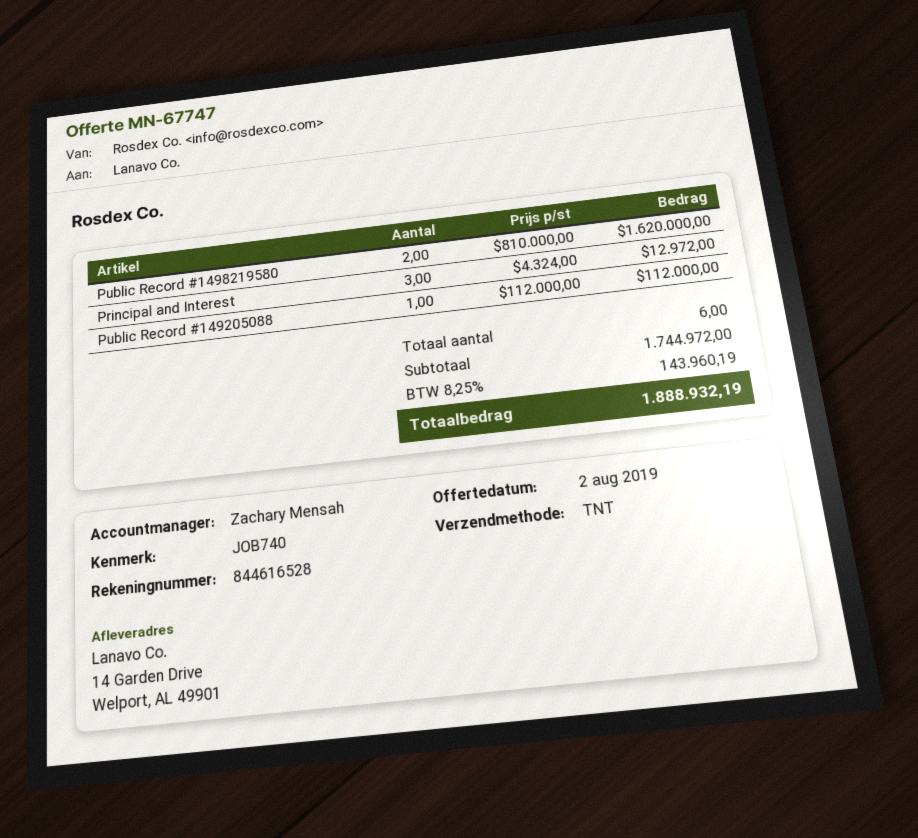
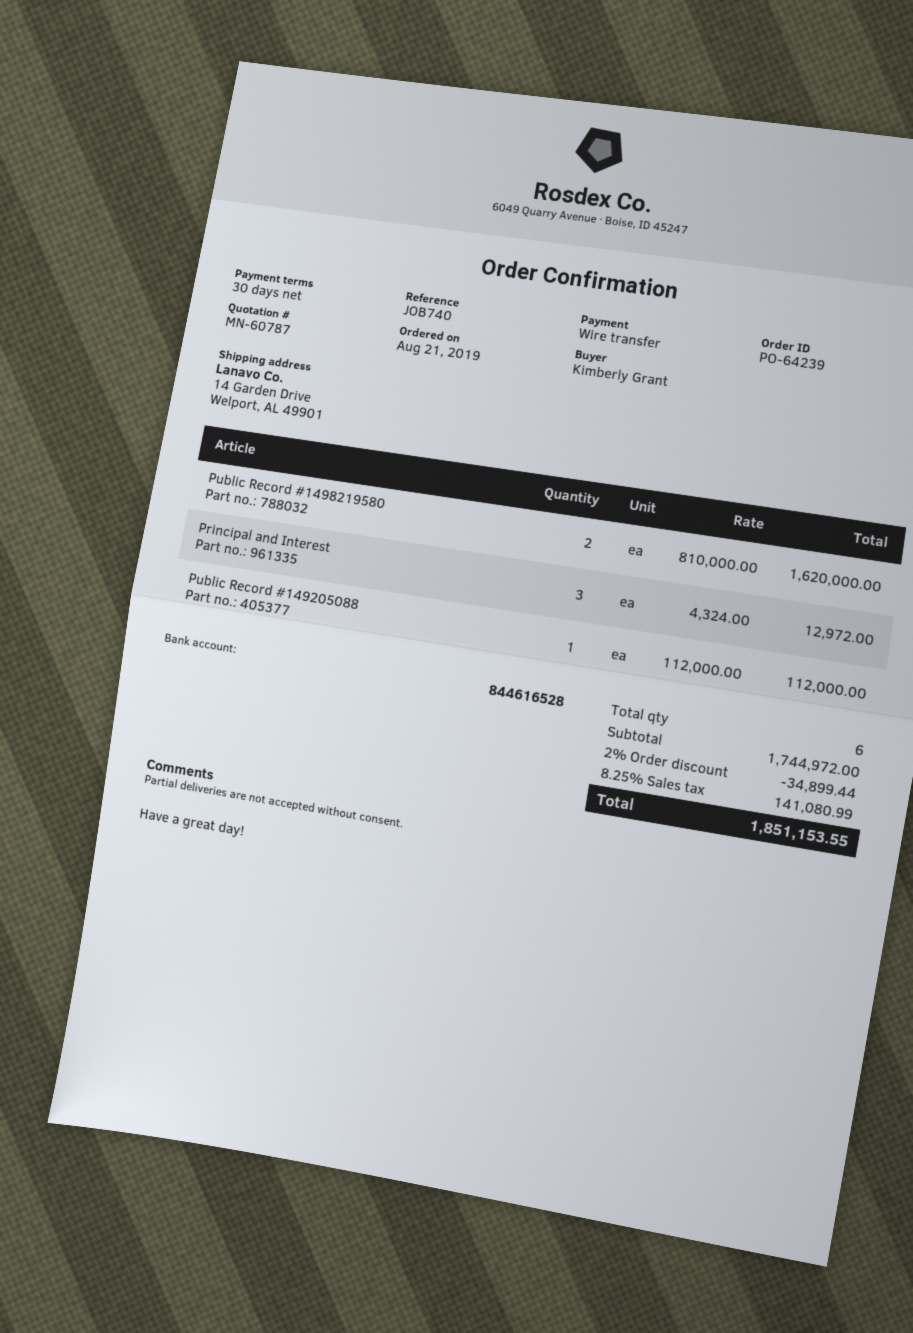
quote number: MN-67747 -> MN-60787
discount: none -> 2% = 34899.44
tax: 8.25% = 143960.19 -> 8.25% = 141080.99
total: 1888932.19 -> 1851153.55

